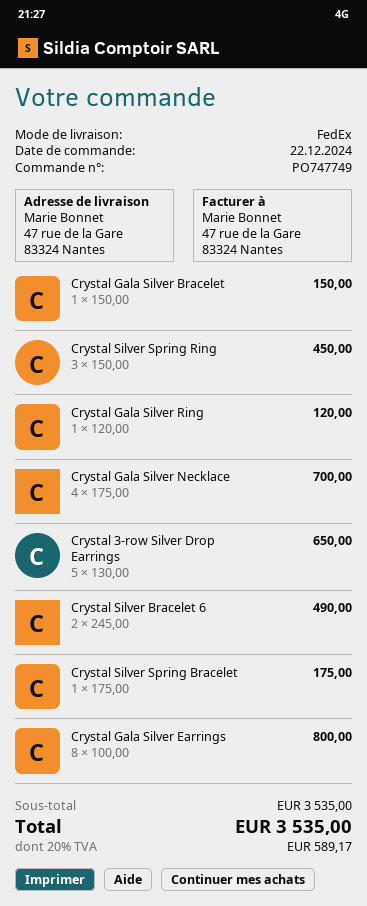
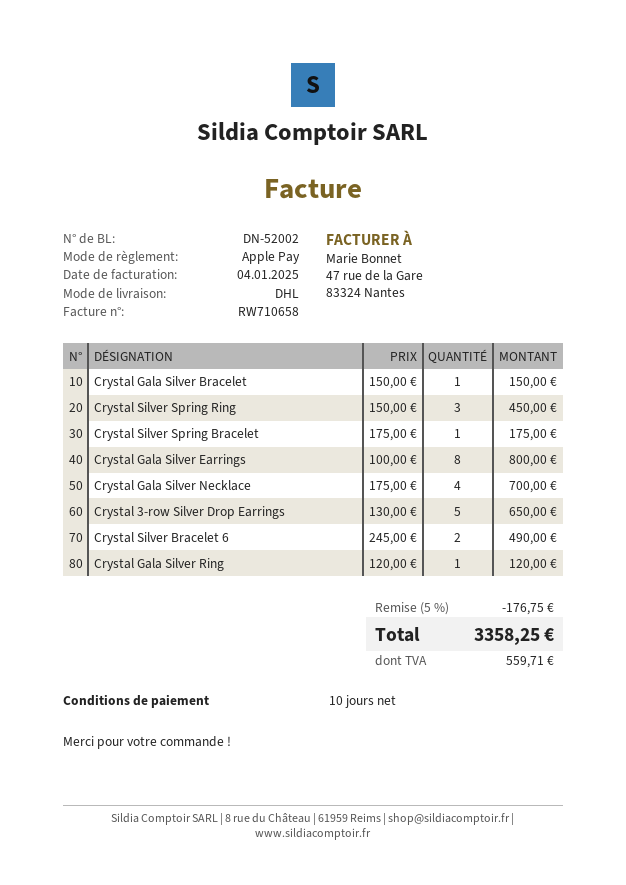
shipping method: FedEx -> DHL
discount: none -> 5% = 176.75
tax: 589.17 -> 559.71
total: 3535.00 -> 3358.25

